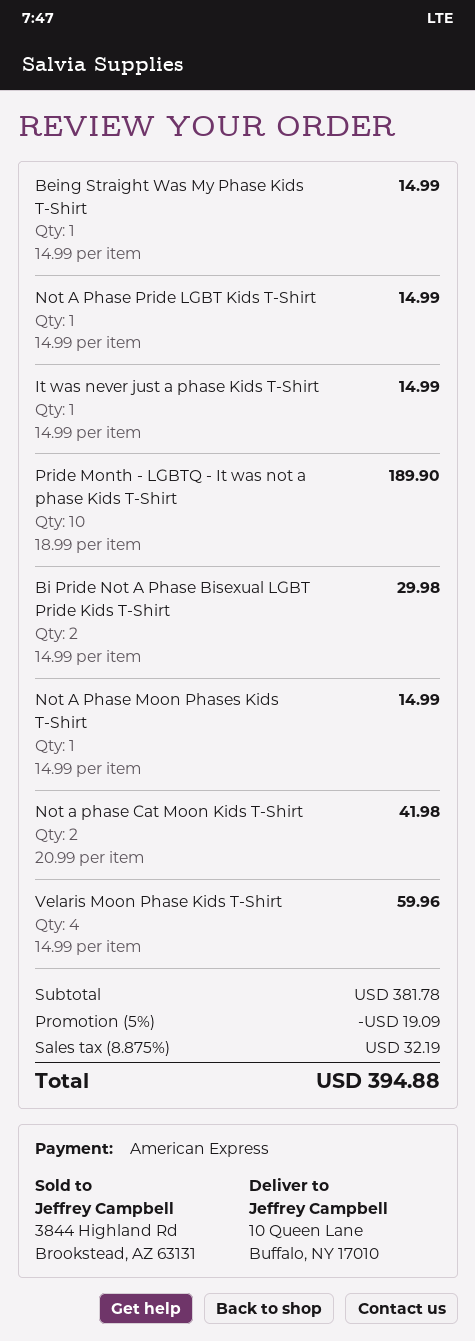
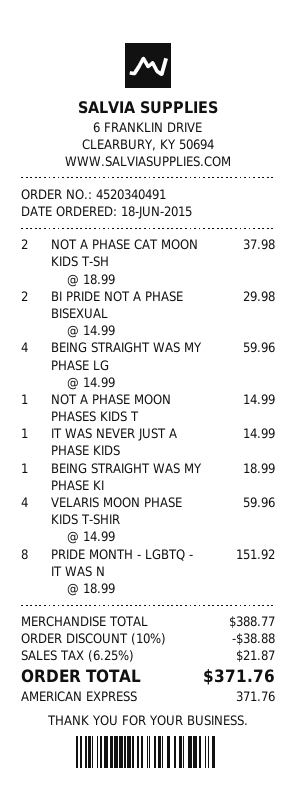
Being Straight Was My Phase Kids T-Shirt: 1 x 14.99 = 14.99 -> 1 x 18.99 = 18.99
Not A Phase Pride LGBT Kids T-Shirt: 1 x 14.99 = 14.99 -> none
Pride Month - LGBTQ - It was not a phase Kids T-Shirt: 10 x 18.99 = 189.90 -> 8 x 18.99 = 151.92
Not a phase Cat Moon Kids T-Shirt: 2 x 20.99 = 41.98 -> 2 x 18.99 = 37.98
BEING STRAIGHT WAS MY PHASE LG: none -> 4 x 14.99 = 59.96
subtotal: 381.78 -> 388.77
discount: 5% = 19.09 -> 10% = 38.88
tax: 8.875% = 32.19 -> 6.25% = 21.87
total: 394.88 -> 371.76

